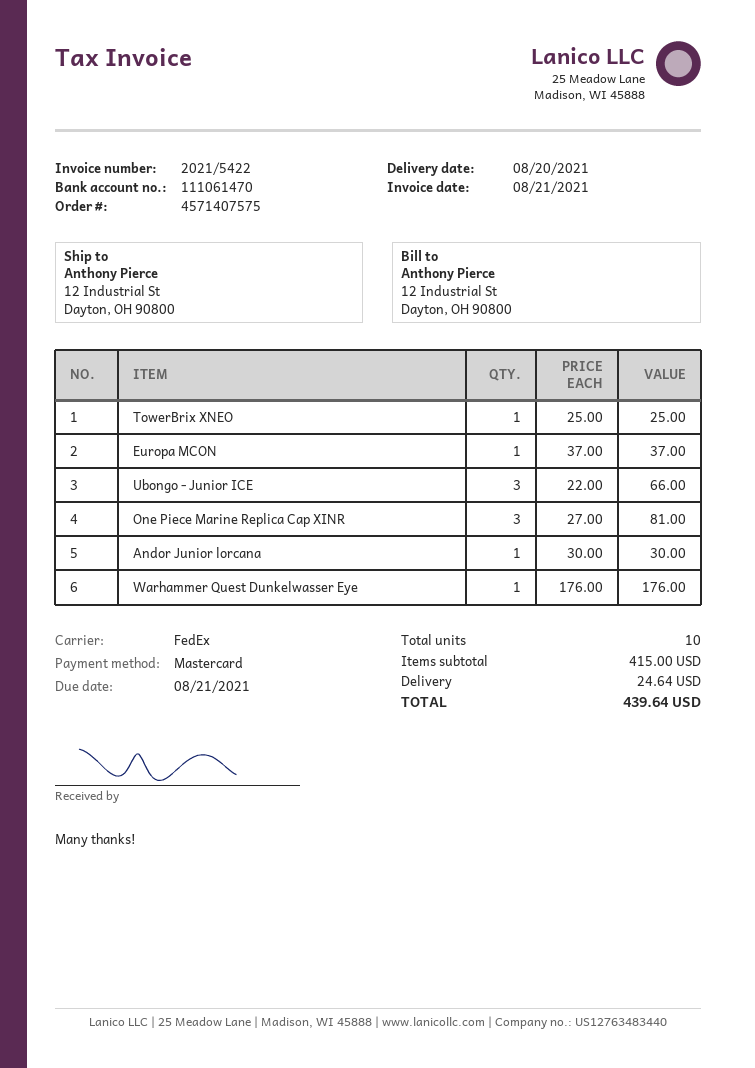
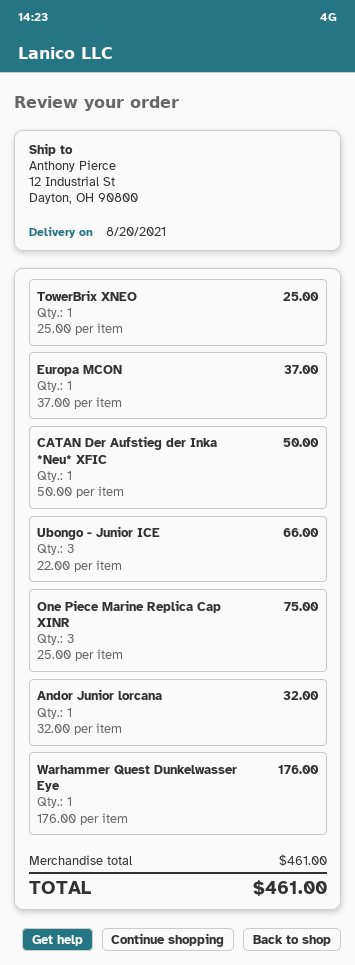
One Piece Marine Replica Cap XINR: 3 x 27.00 = 81.00 -> 3 x 25.00 = 75.00
Andor Junior lorcana: 1 x 30.00 = 30.00 -> 1 x 32.00 = 32.00
CATAN Der Aufstieg der Inka *Neu* XFIC: none -> 1 x 50.00 = 50.00
subtotal: 415.00 -> 461.00
shipping: 24.64 -> none
total: 439.64 -> 461.00

